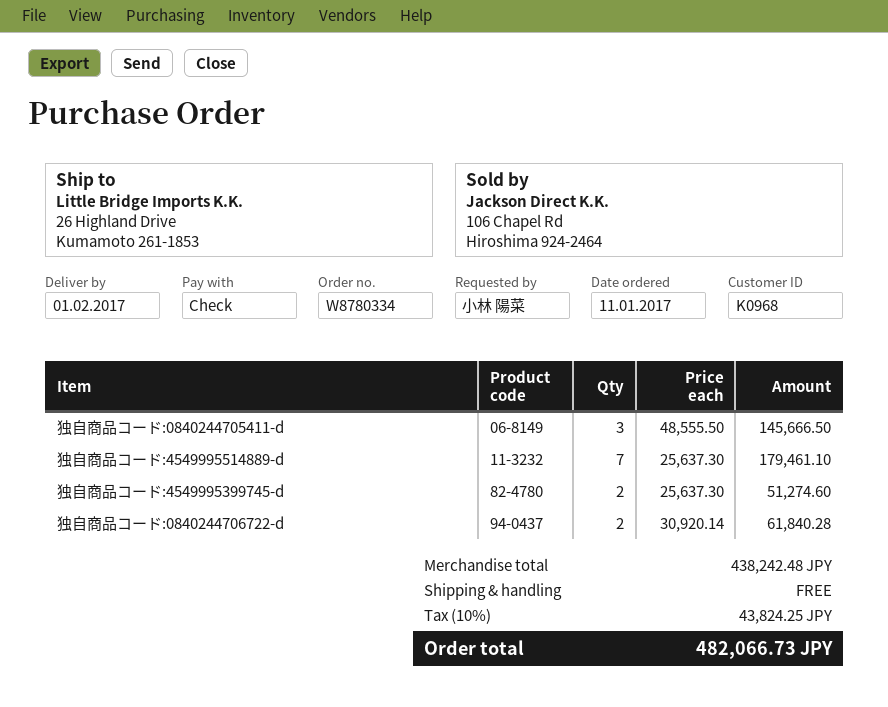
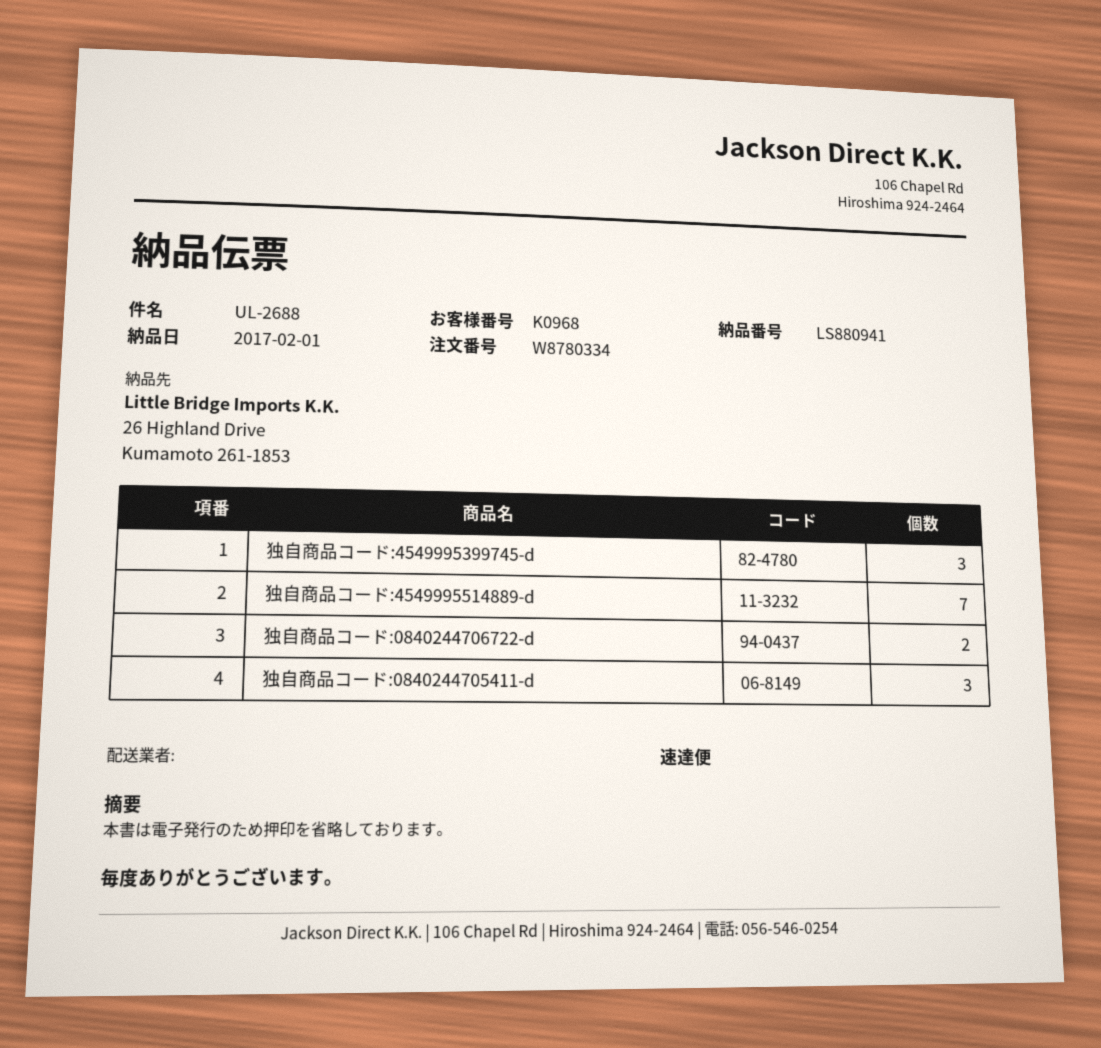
独自商品コード:4549995399745-d: 2 -> 3

